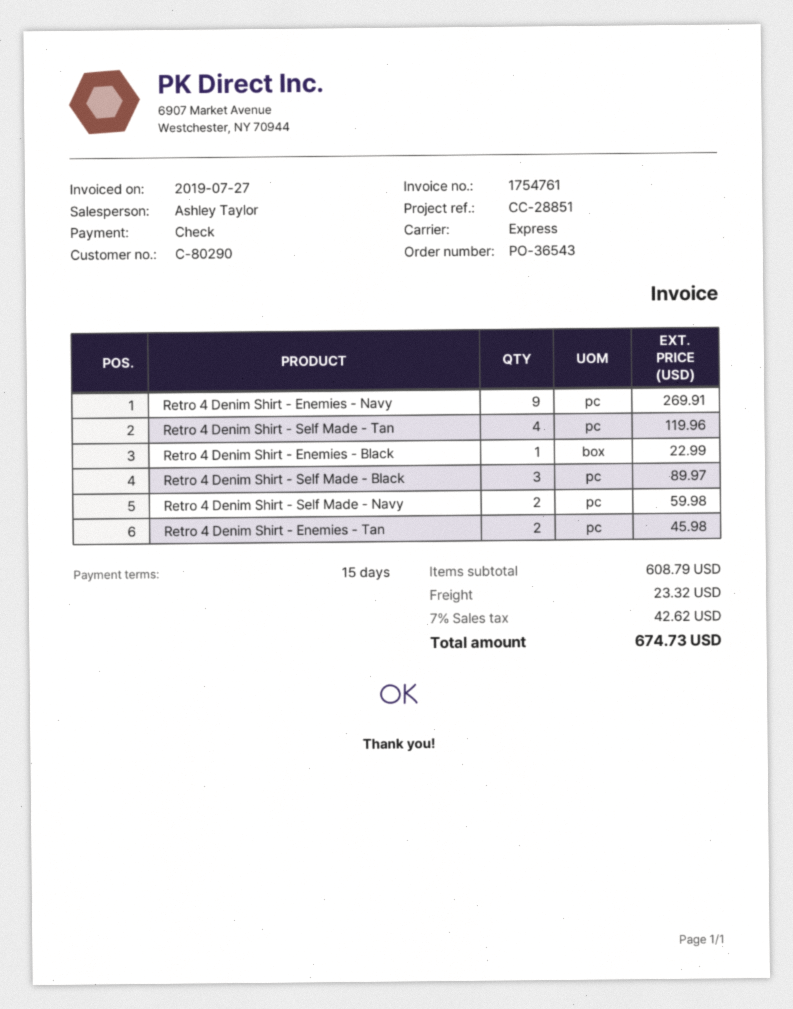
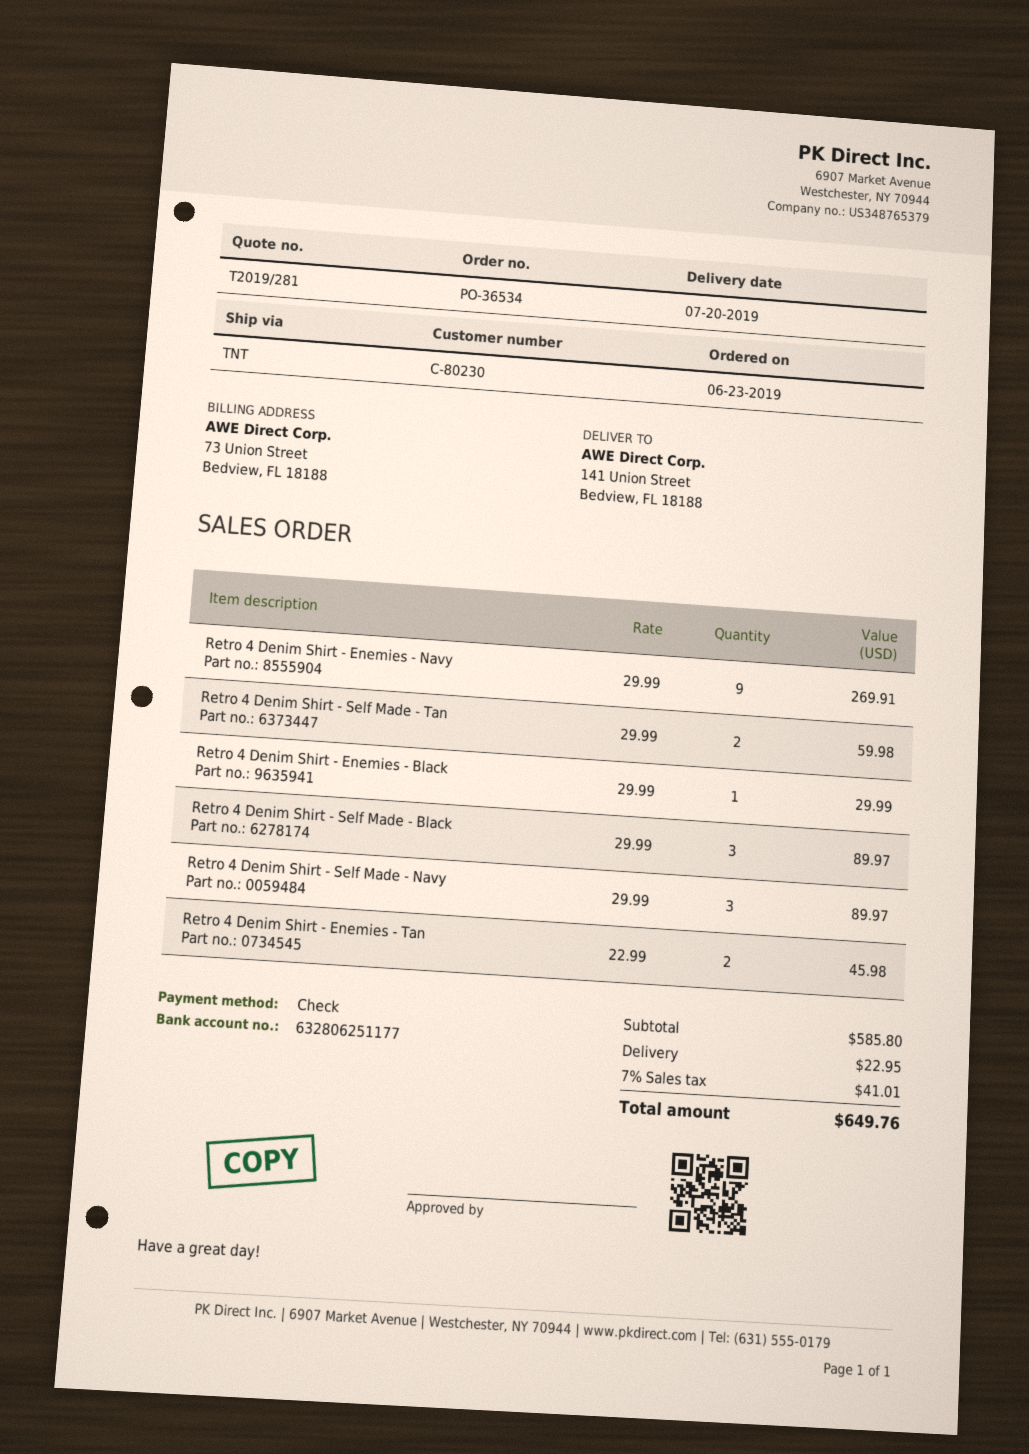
order number: PO-36543 -> PO-36534
customer number: C-80290 -> C-80230
shipping method: express -> TNT
Retro 4 Denim Shirt - Self Made - Tan: 4 for 119.96 -> 2 for 59.98
Retro 4 Denim Shirt - Enemies - Black: 1 for 22.99 -> 1 for 29.99
Retro 4 Denim Shirt - Self Made - Navy: 2 for 59.98 -> 3 for 89.97
subtotal: 608.79 -> 585.80
shipping: 23.32 -> 22.95
tax: 7% = 42.62 -> 7% = 41.01
total: 674.73 -> 649.76

